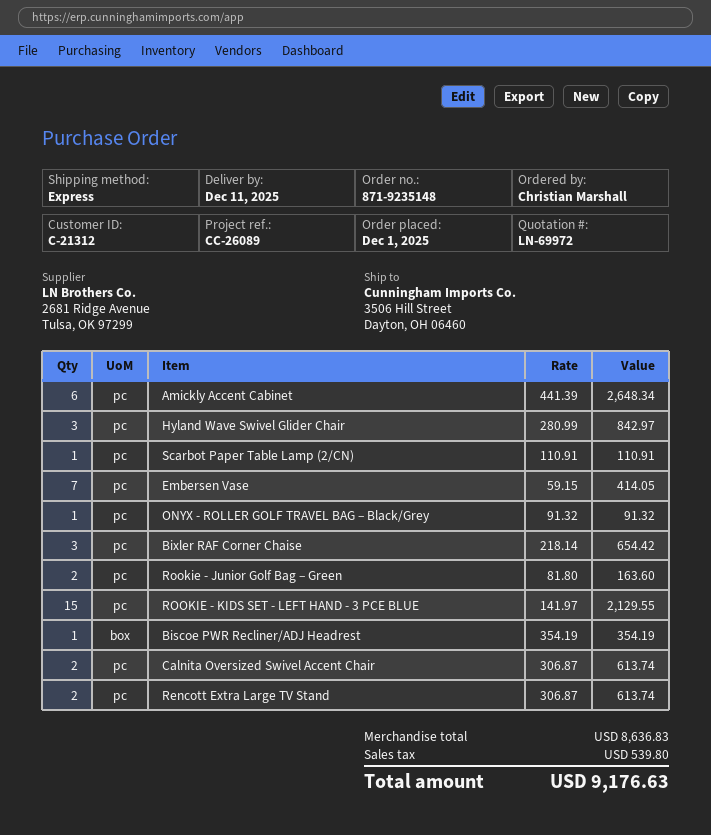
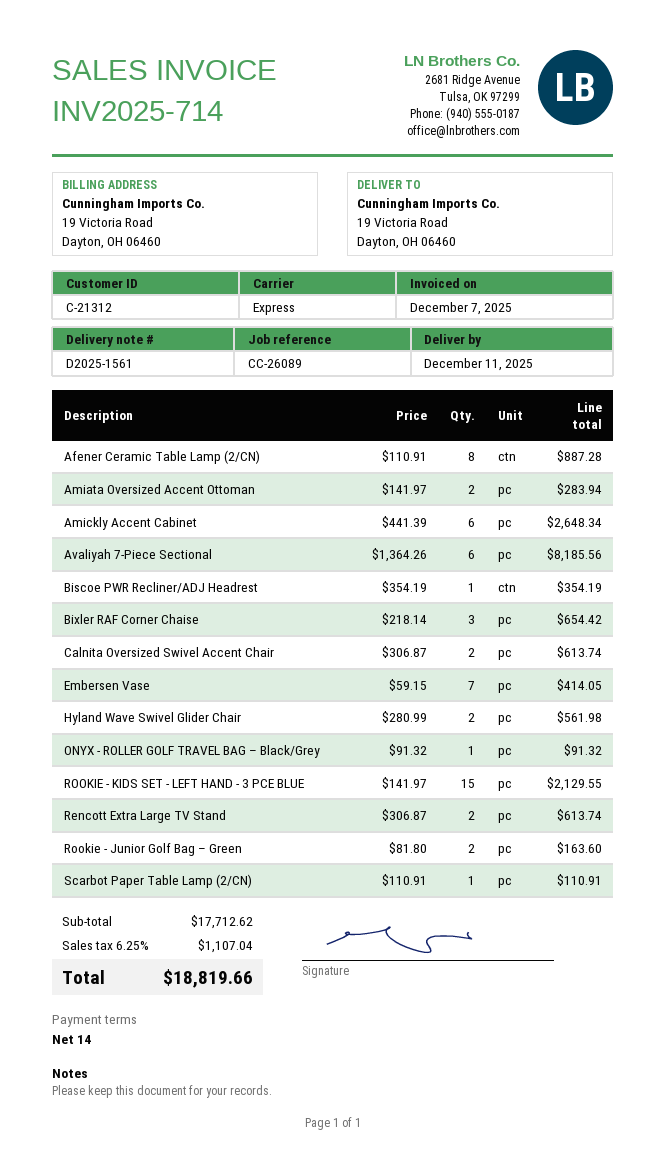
ship to: 3506 Hill Street, Dayton, OH 06460 -> 19 Victoria Road, Dayton, OH 06460
Hyland Wave Swivel Glider Chair: 3 x 280.99 = 842.97 -> 2 x 280.99 = 561.98
Afener Ceramic Table Lamp (2/CN): none -> 8 x 110.91 = 887.28
Amiata Oversized Accent Ottoman: none -> 2 x 141.97 = 283.94
Avaliyah 7-Piece Sectional: none -> 6 x 1364.26 = 8185.56
subtotal: 8636.83 -> 17712.62
tax: 539.80 -> 1107.04
total: 9176.63 -> 18819.66

